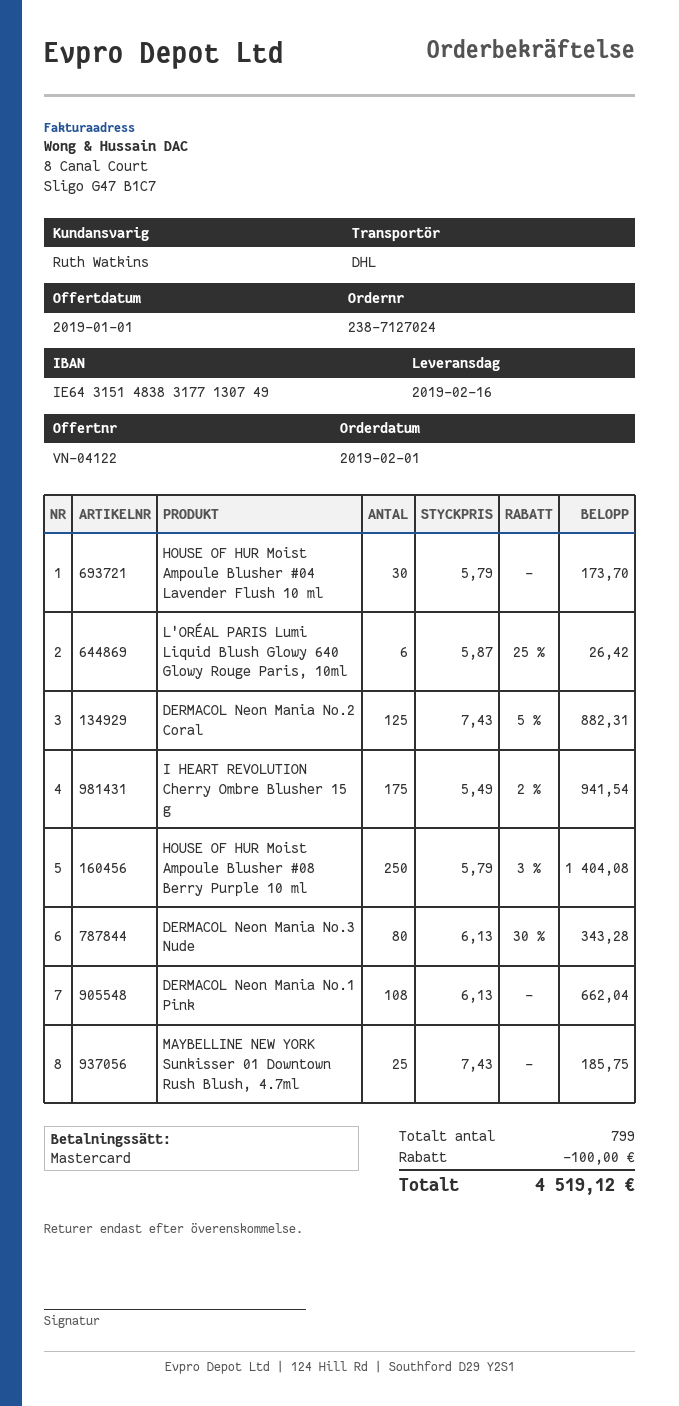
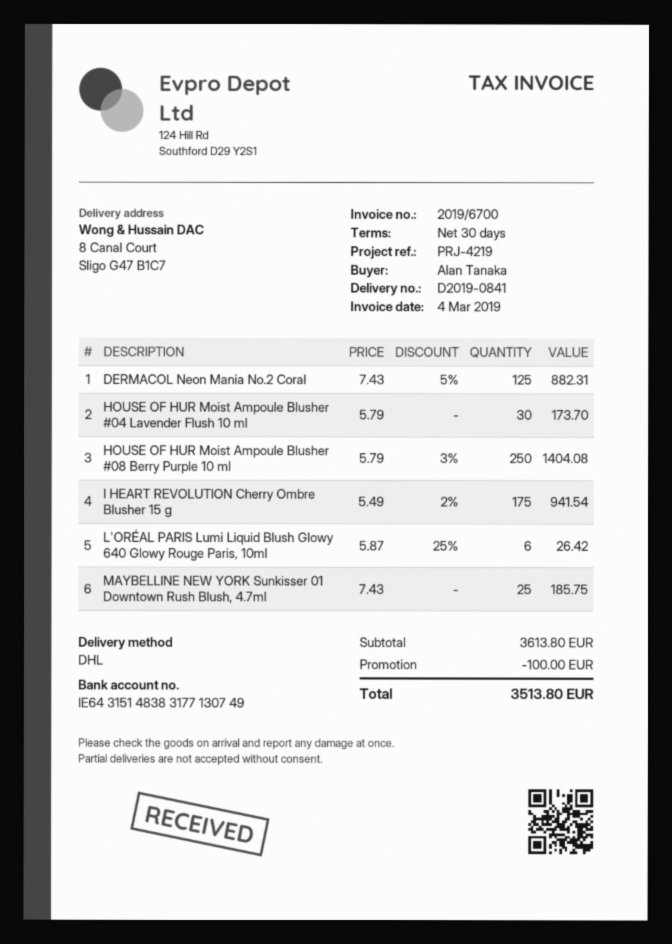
DERMACOL Neon Mania No.3 Nude: 80 x 6.13 - 30% = 343.28 -> none
DERMACOL Neon Mania No.1 Pink: 108 x 6.13 = 662.04 -> none
total: 4519.12 -> 3513.80

